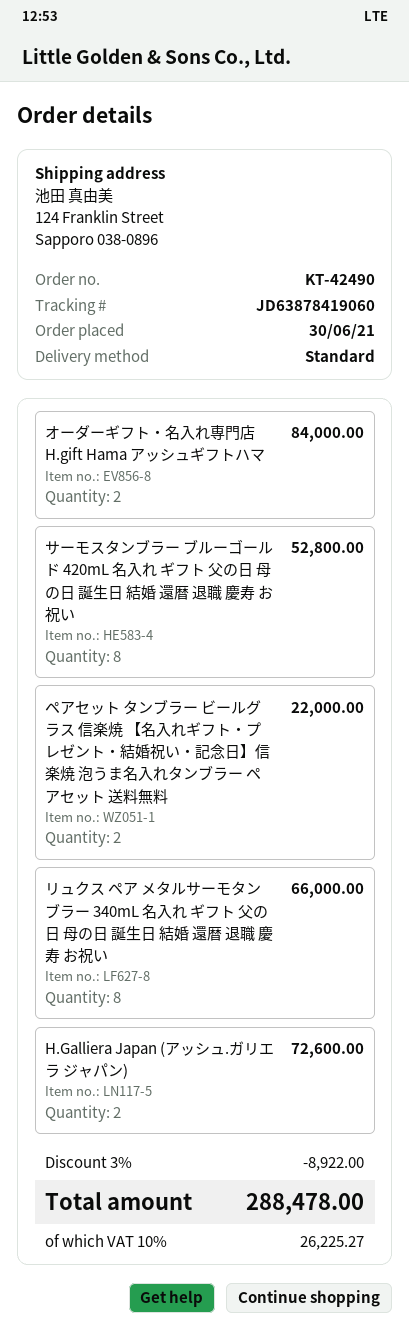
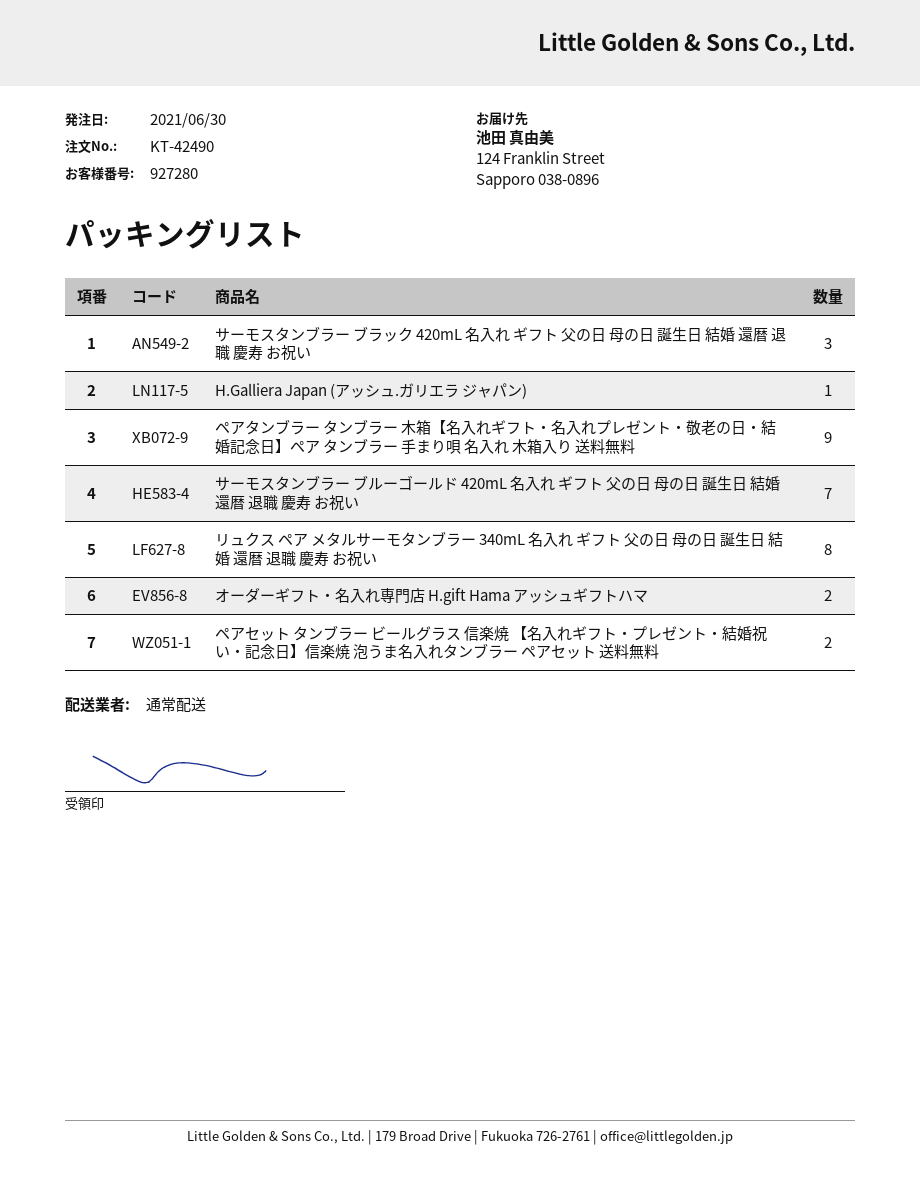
サーモスタンブラー ブルーゴールド 420mL 名入れ ギフト 父の日 母の日 誕生日 結婚 還暦 退職 慶寿 お祝い: 8 -> 7
H.Galliera Japan (アッシュ.ガリエラ ジャパン): 2 -> 1
サーモスタンブラー ブラック 420mL 名入れ ギフト 父の日 母の日 誕生日 結婚 還暦 退職 慶寿 お祝い: none -> 3
ペアタンブラー タンブラー 木箱【名入れギフト・名入れプレゼント・敬老の日・結婚記念日】ペア タンブラー 手まり唄 名入れ 木箱入り 送料無料: none -> 9

